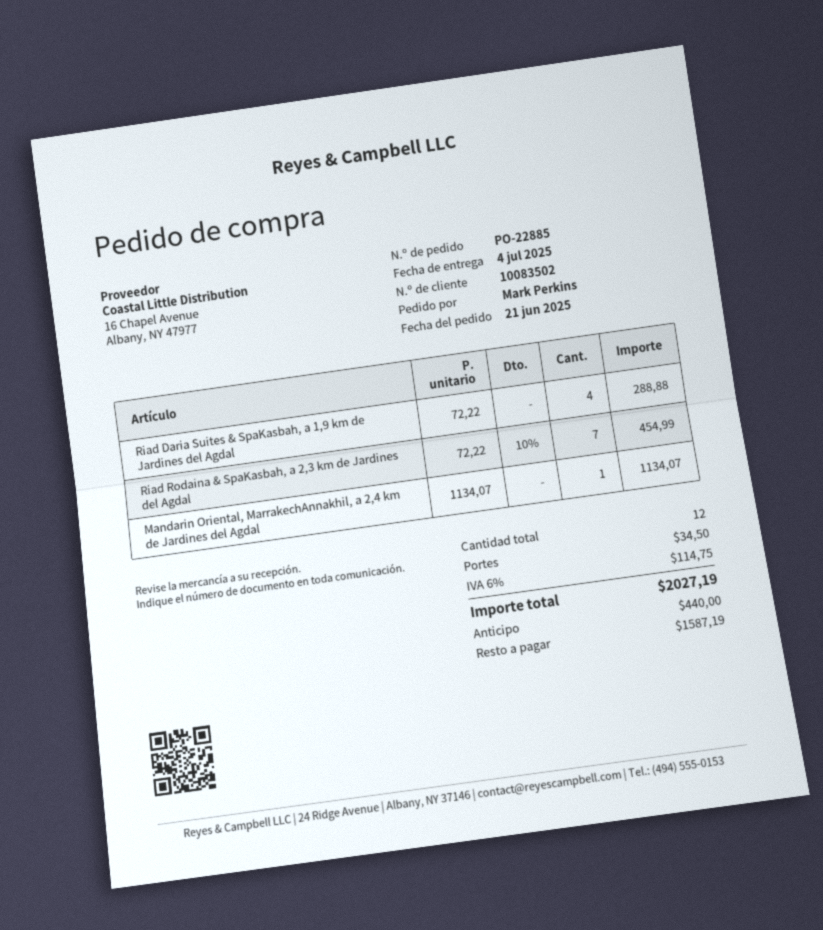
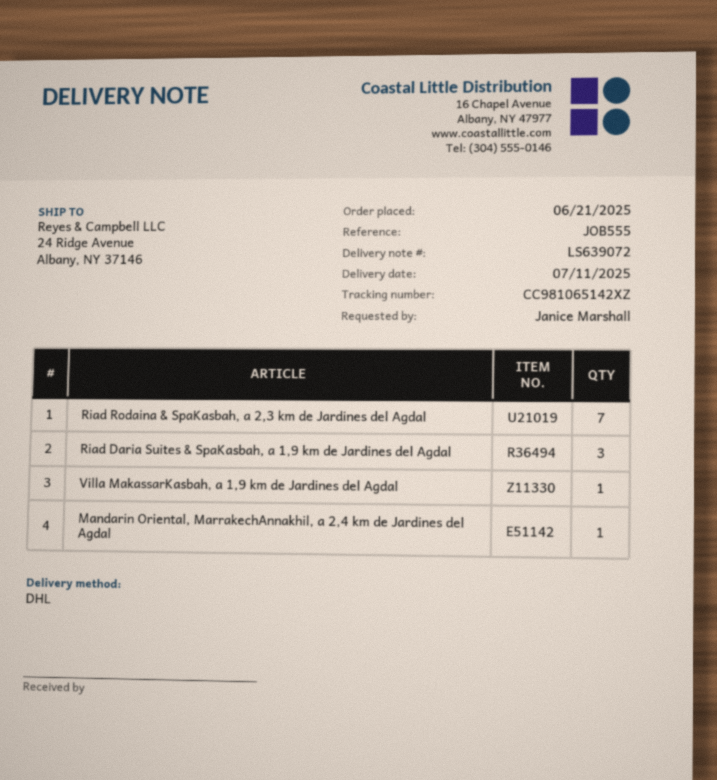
delivery date: 2025-07-04 -> 2025-07-11
ordered by: Mark Perkins -> Janice Marshall
Riad Daria Suites & SpaKasbah, a 1,9 km de Jardines del Agdal: 4 -> 3
Villa MakassarKasbah, a 1,9 km de Jardines del Agdal: none -> 1

